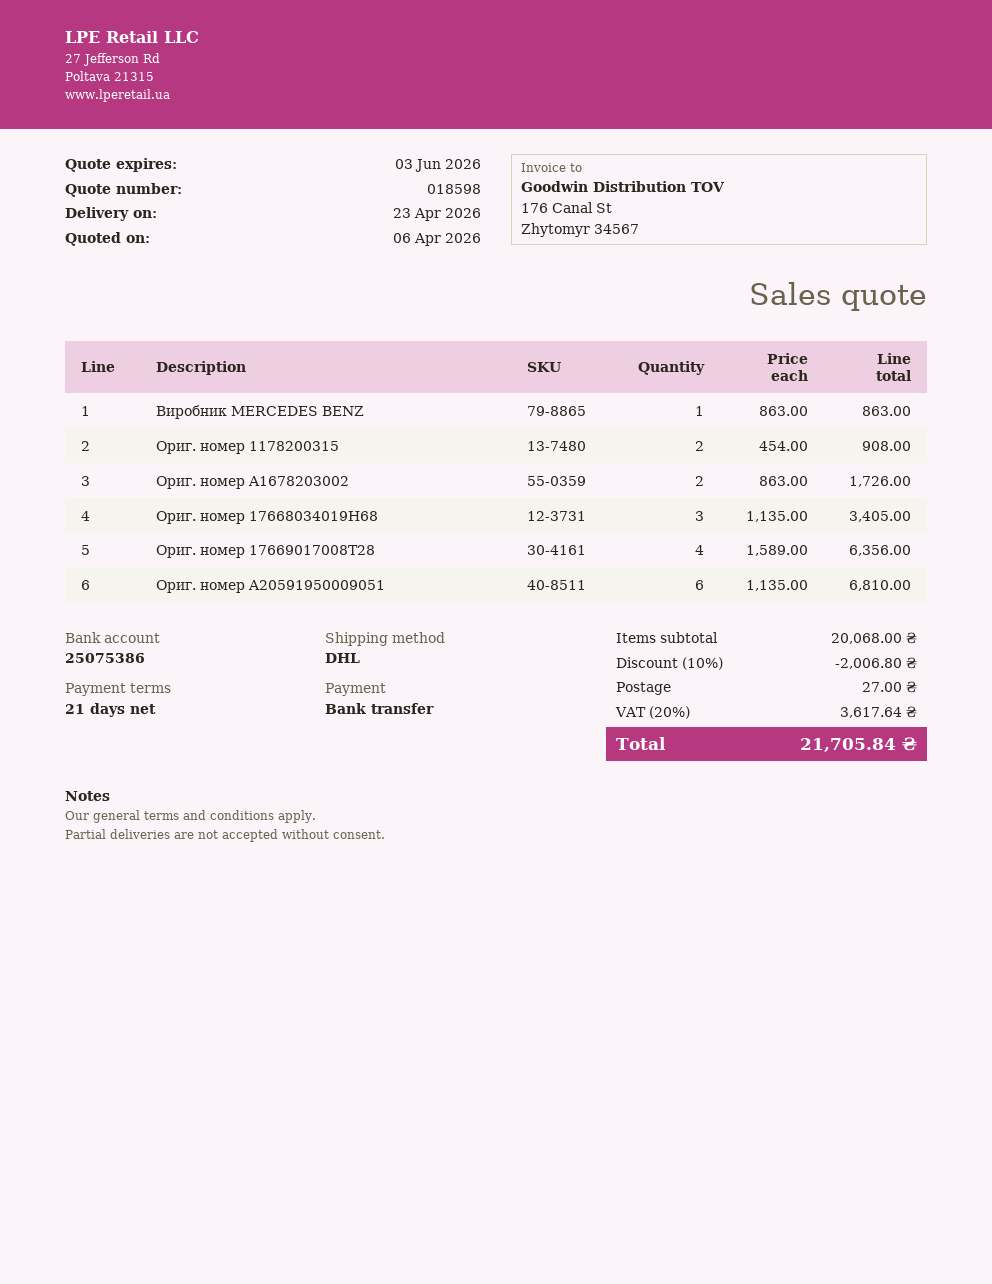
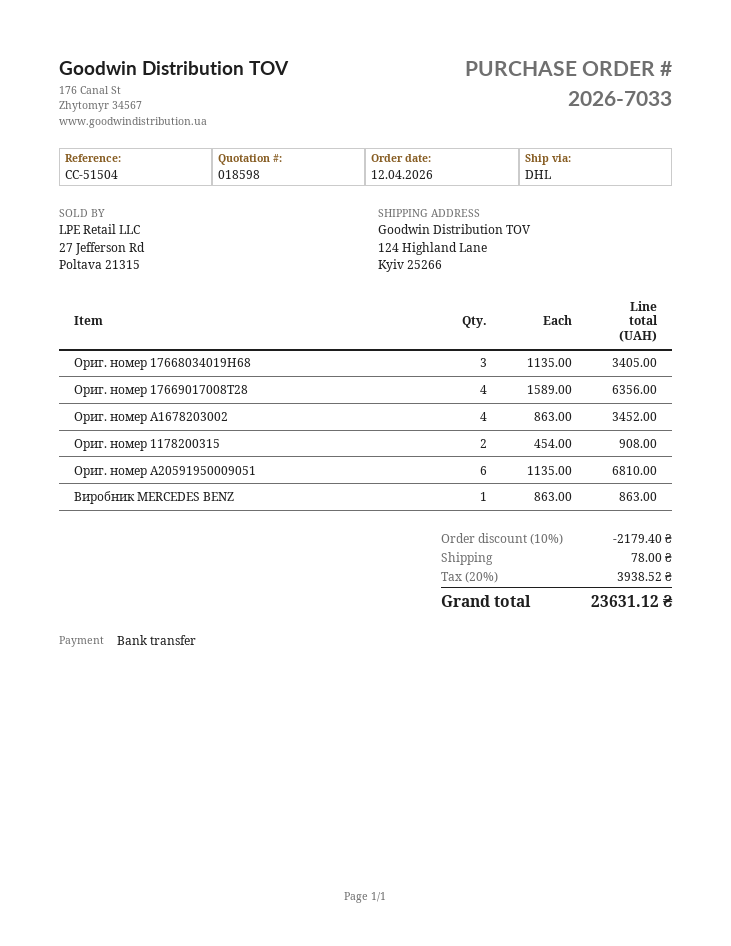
Ориг. номер A1678203002: 2 x 863.00 = 1726.00 -> 4 x 863.00 = 3452.00
discount: 10% = 2006.80 -> 10% = 2179.40
shipping: 27.00 -> 78.00
tax: 20% = 3617.64 -> 20% = 3938.52
total: 21705.84 -> 23631.12

